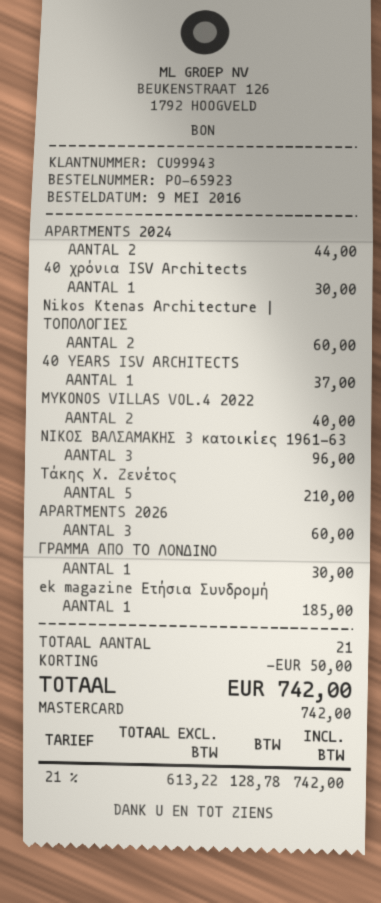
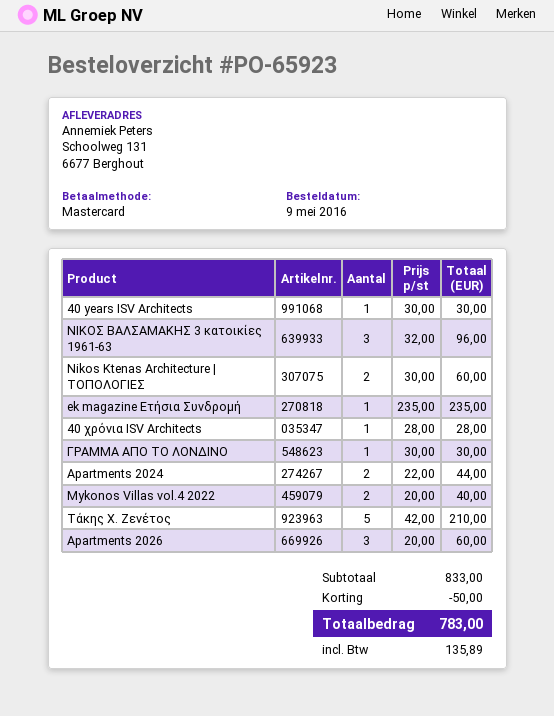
40 χρόνια ISV Architects: 1 for 30.00 -> 1 for 28.00
40 YEARS ISV ARCHITECTS: 1 for 37.00 -> 1 for 30.00
ek magazine Ετήσια Συνδρομή: 1 for 185.00 -> 1 for 235.00
tax: 128.78 -> 135.89
total: 742.00 -> 783.00

